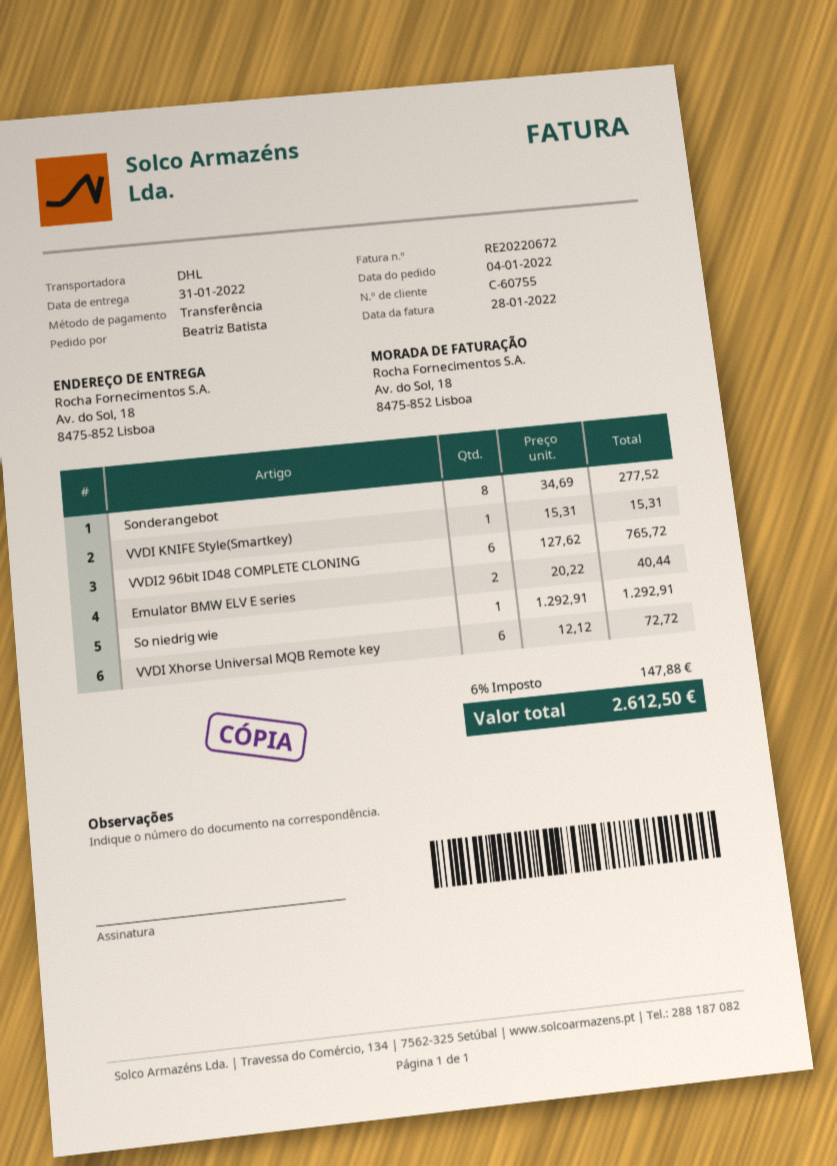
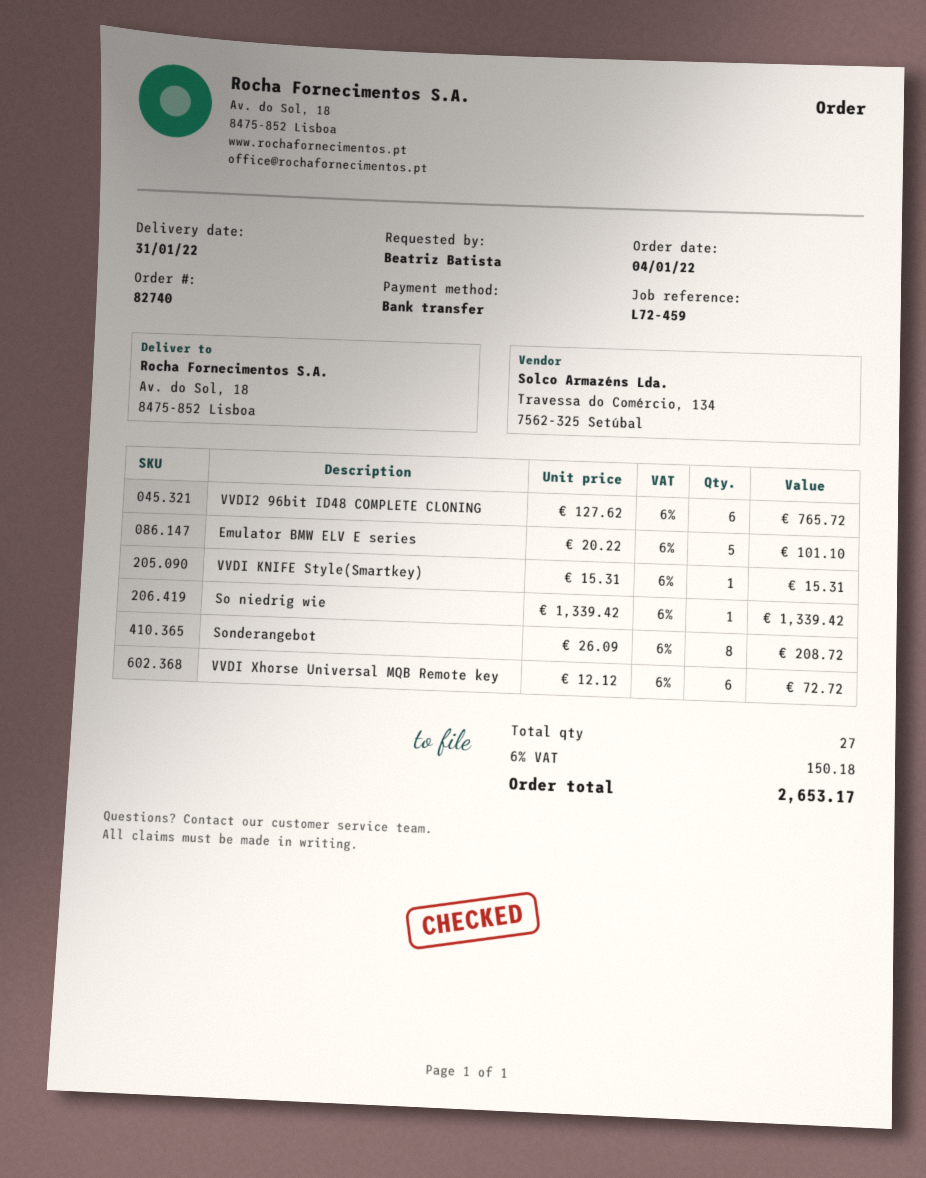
Sonderangebot: 8 x 34.69 = 277.52 -> 8 x 26.09 = 208.72
Emulator BMW ELV E series: 2 x 20.22 = 40.44 -> 5 x 20.22 = 101.10
So niedrig wie: 1 x 1292.91 = 1292.91 -> 1 x 1339.42 = 1339.42
tax: 6% = 147.88 -> 6% = 150.18
total: 2612.50 -> 2653.17

